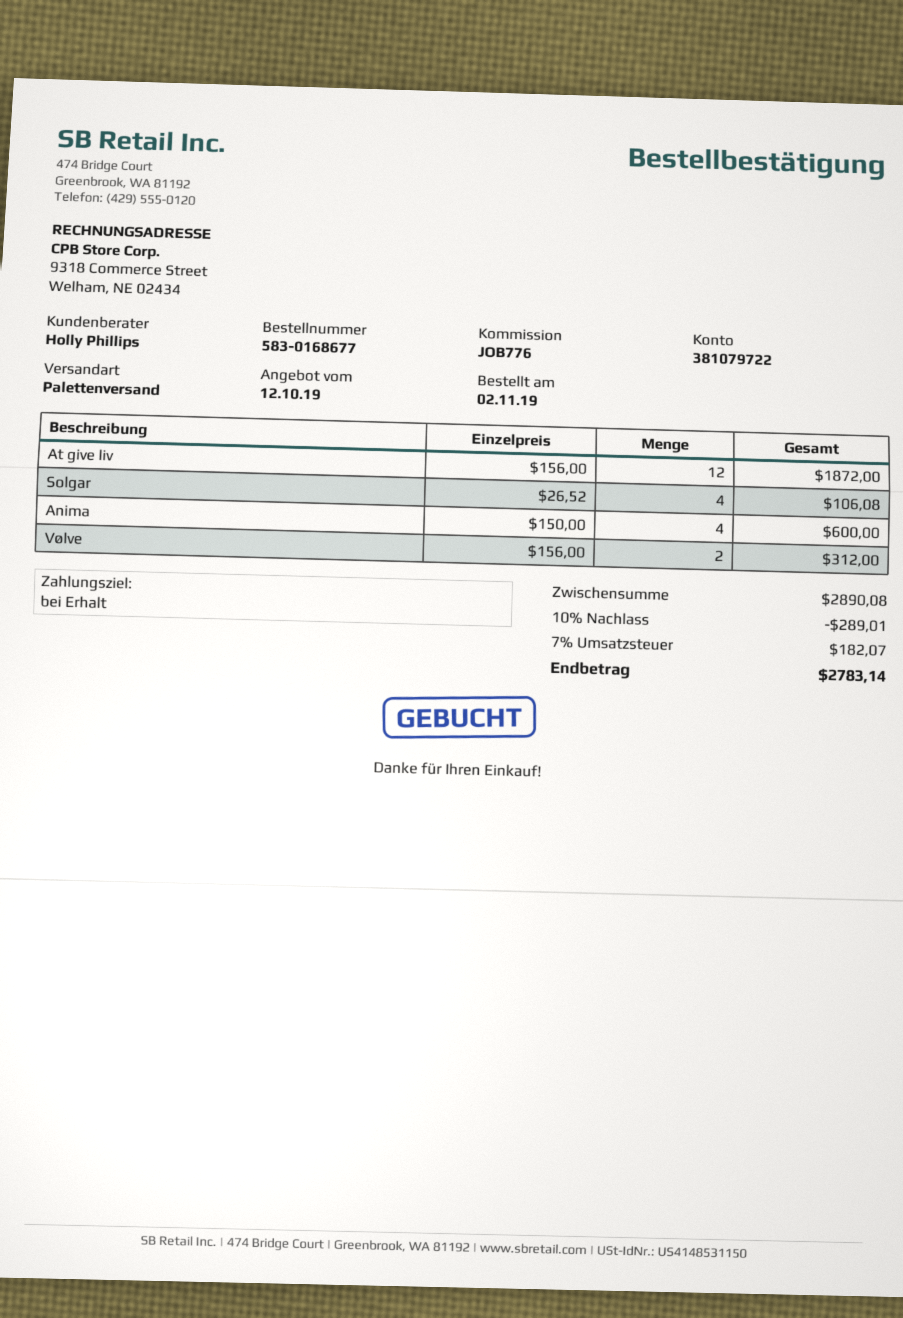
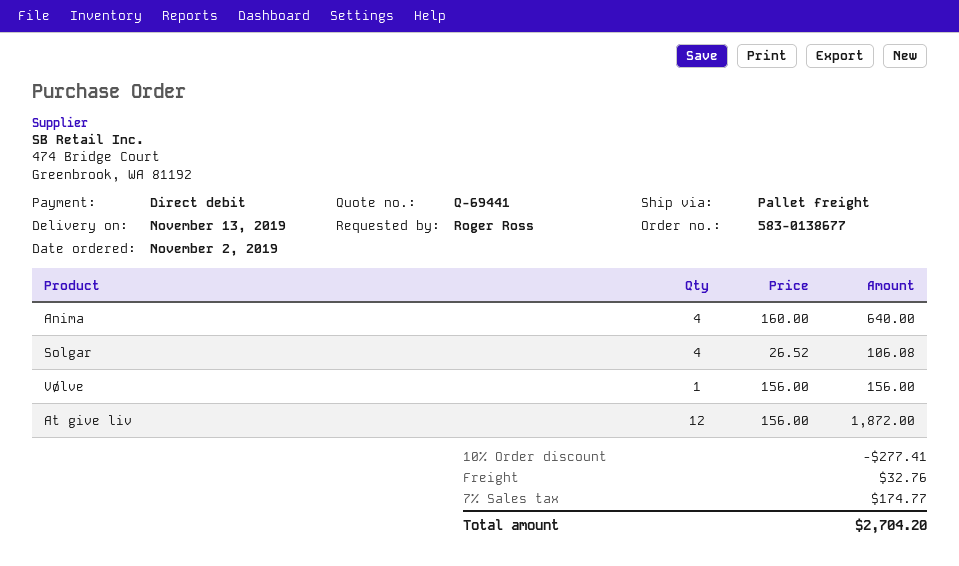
order number: 583-0168677 -> 583-0138677
Anima: 4 x 150.00 = 600.00 -> 4 x 160.00 = 640.00
Vølve: 2 x 156.00 = 312.00 -> 1 x 156.00 = 156.00
discount: 10% = 289.01 -> 10% = 277.41
shipping: none -> 32.76
tax: 7% = 182.07 -> 7% = 174.77
total: 2783.14 -> 2704.20

